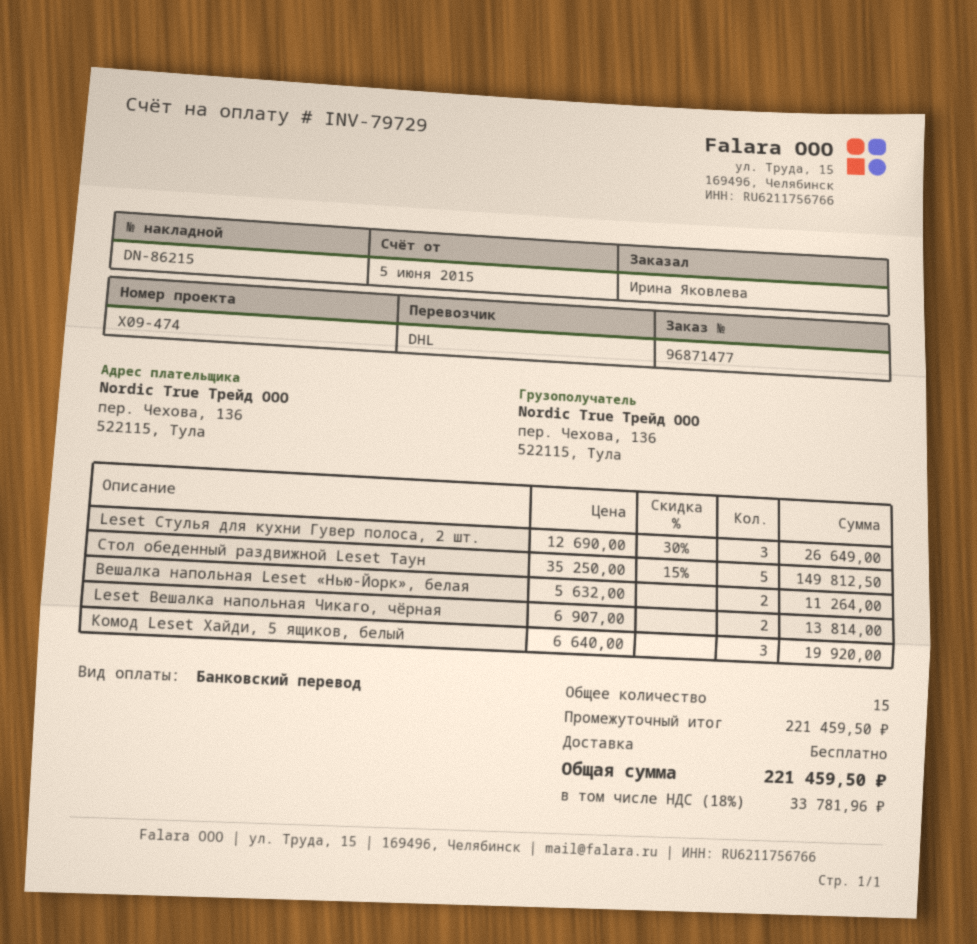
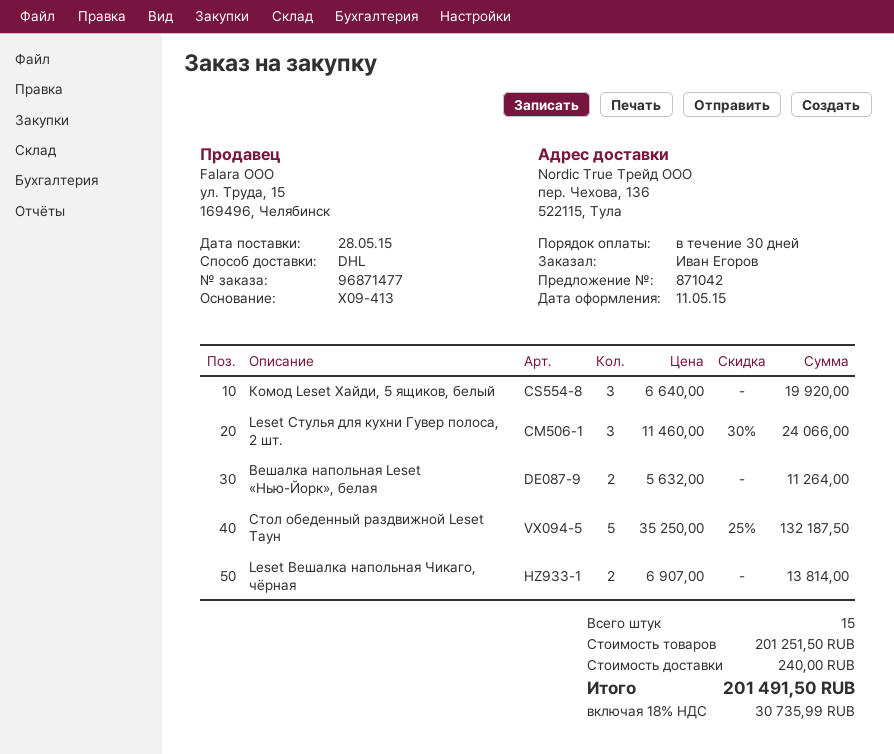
reference: X09-474 -> X09-413
ordered by: Ирина Яковлева -> Иван Егоров
Leset Стулья для кухни Гувер полоса, 2 шт.: 3 x 12690.00 - 30% = 26649.00 -> 3 x 11460.00 - 30% = 24066.00
Стол обеденный раздвижной Leset Таун: 5 x 35250.00 - 15% = 149812.50 -> 5 x 35250.00 - 25% = 132187.50
subtotal: 221459.50 -> 201251.50
shipping: 0.00 -> 240.00
tax: 18% = 33781.96 -> 18% = 30735.99
total: 221459.50 -> 201491.50

